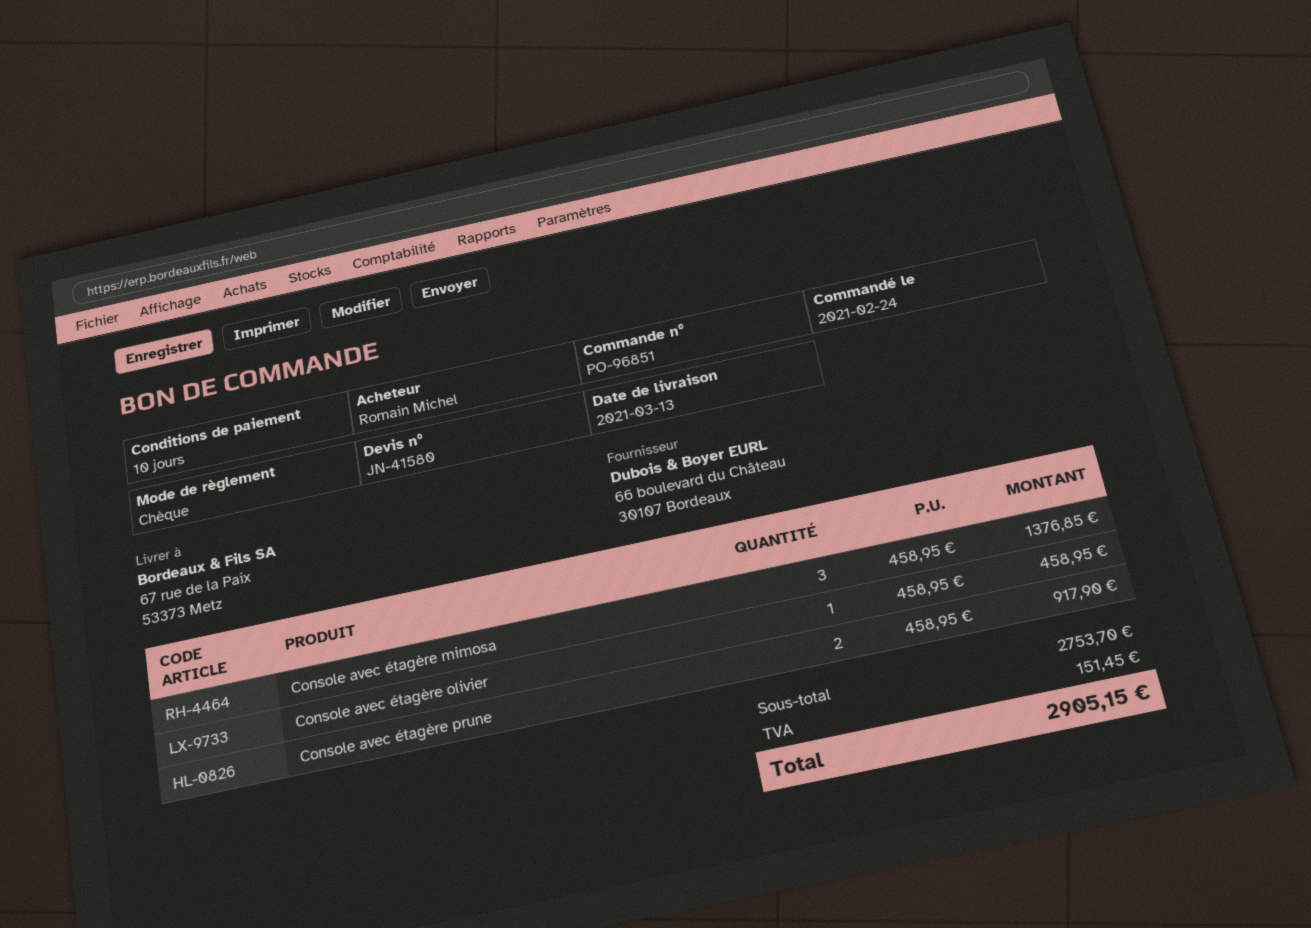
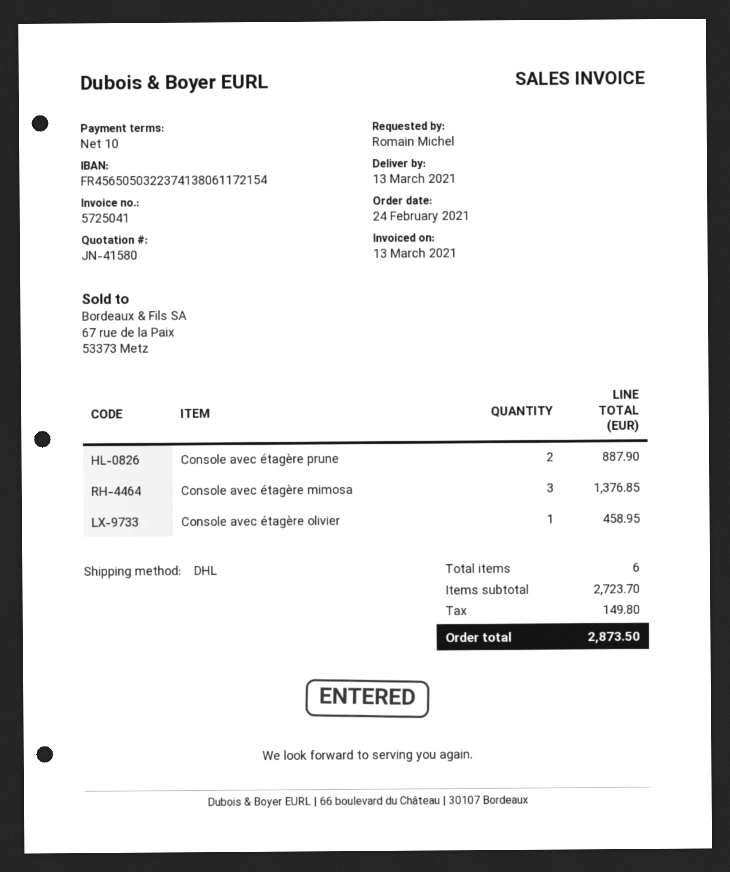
Console avec étagère prune: 2 for 917.90 -> 2 for 887.90
subtotal: 2753.70 -> 2723.70
tax: 151.45 -> 149.80
total: 2905.15 -> 2873.50

